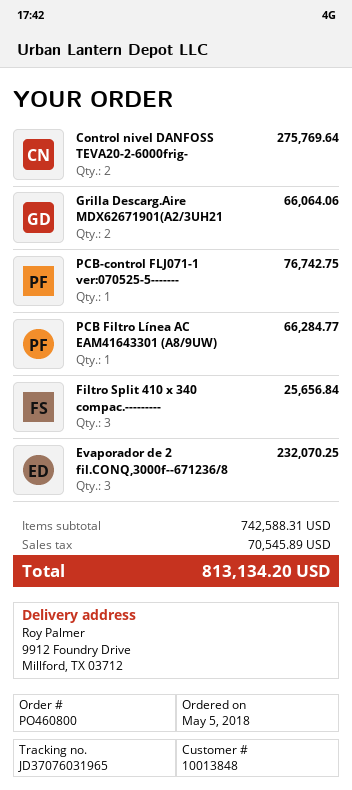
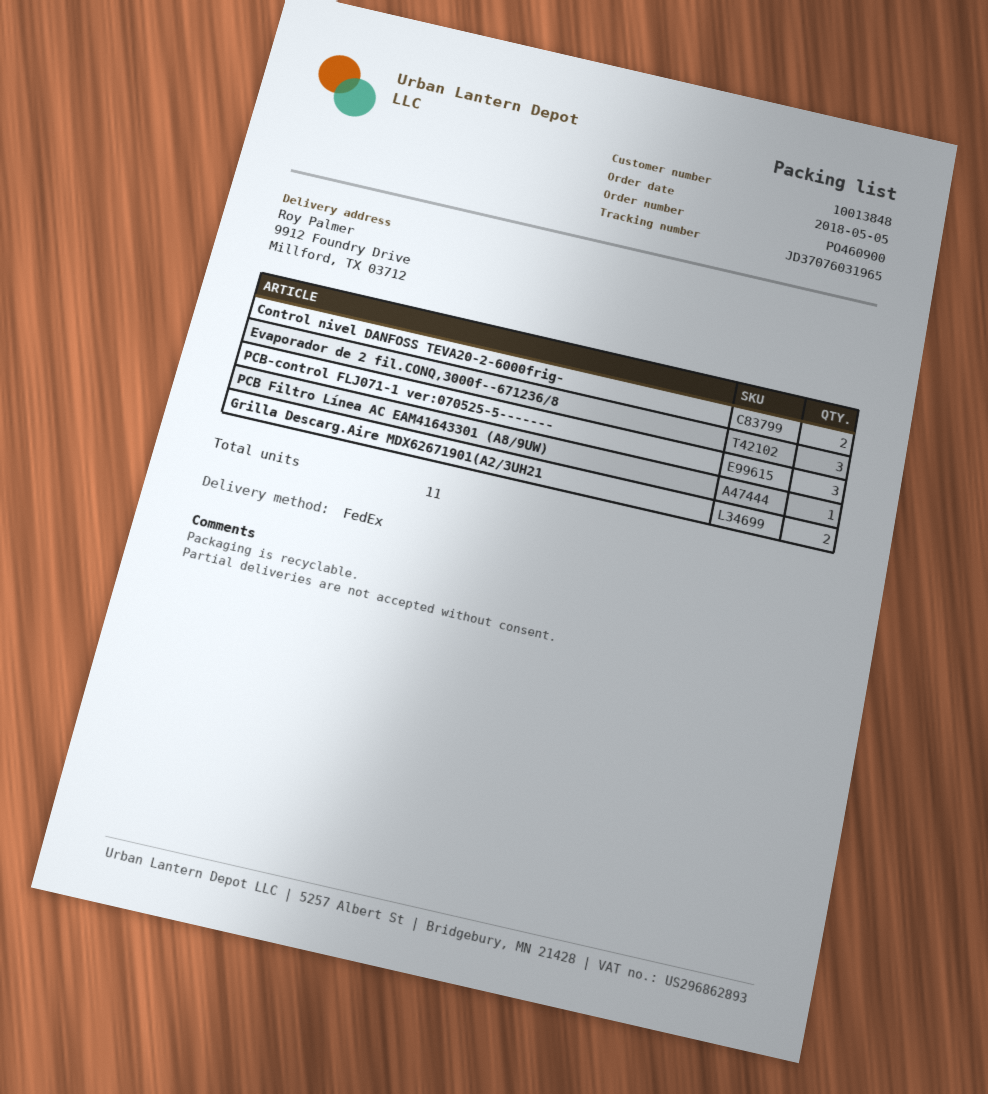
order number: PO460800 -> PO460900
PCB-control FLJ071-1 ver:070525-5-------: 1 -> 3
Filtro Split 410 x 340 compac.---------: 3 -> none

